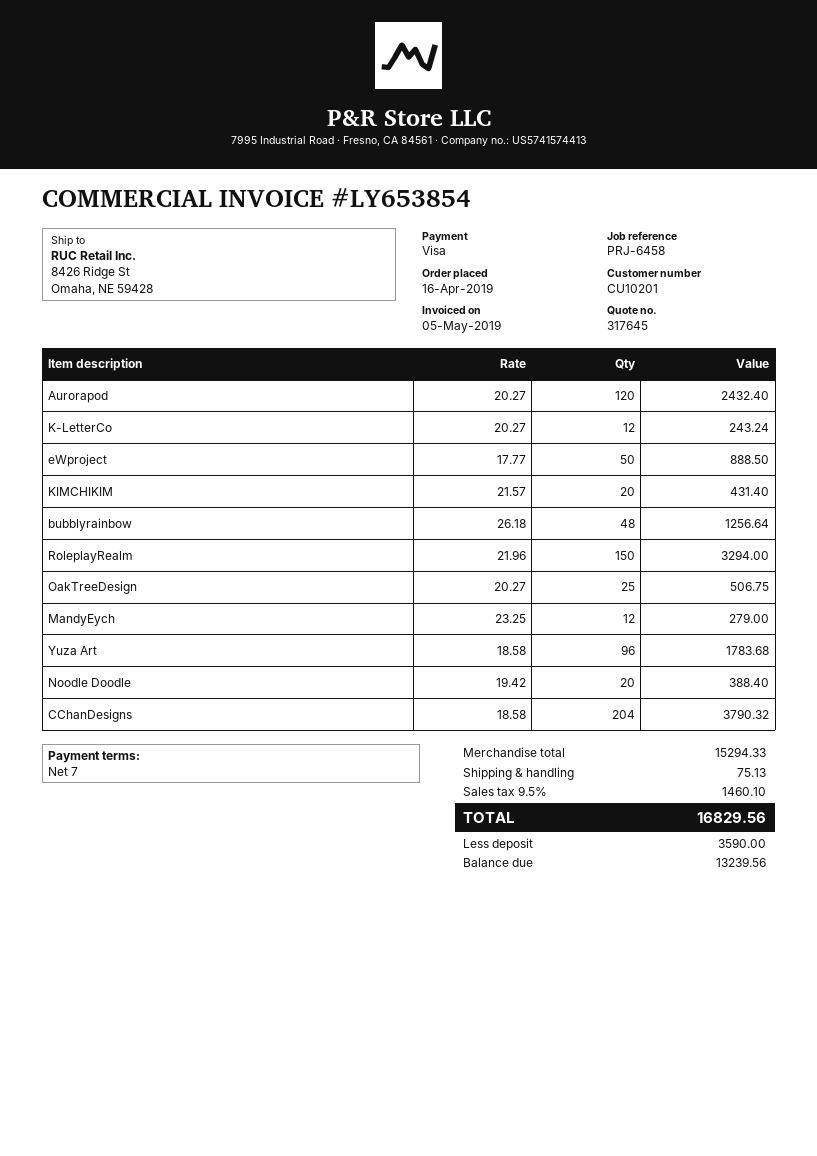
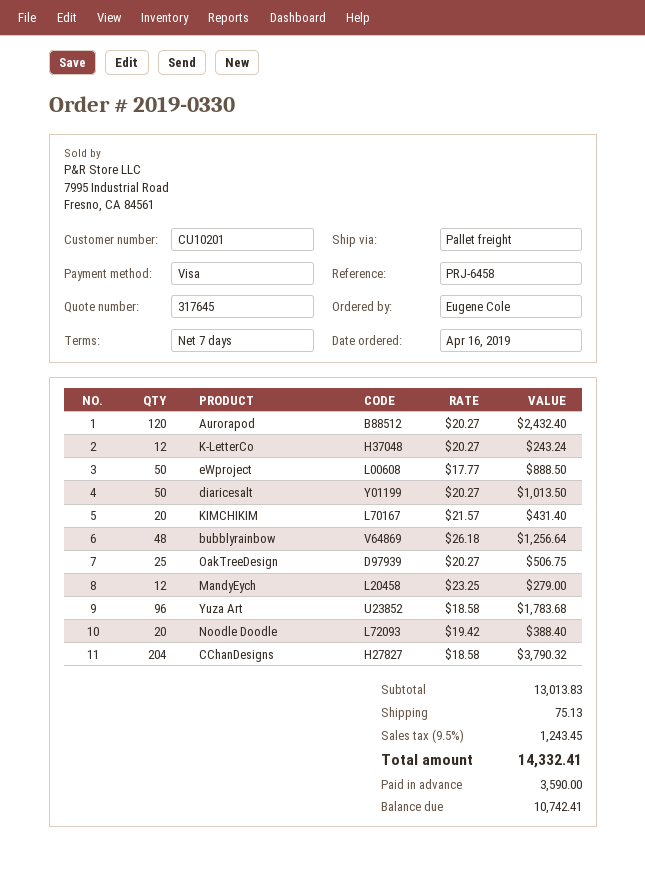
RoleplayRealm: 150 x 21.96 = 3294.00 -> none
diaricesalt: none -> 50 x 20.27 = 1013.50
subtotal: 15294.33 -> 13013.83
tax: 9.5% = 1460.10 -> 9.5% = 1243.45
total: 16829.56 -> 14332.41
balance: 13239.56 -> 10742.41

